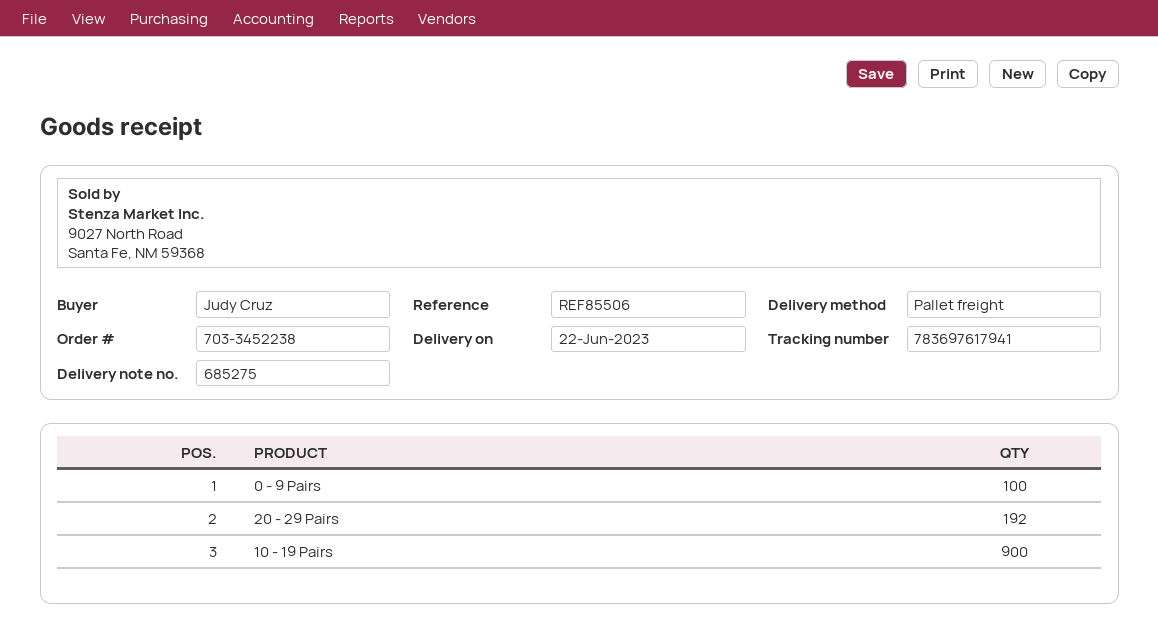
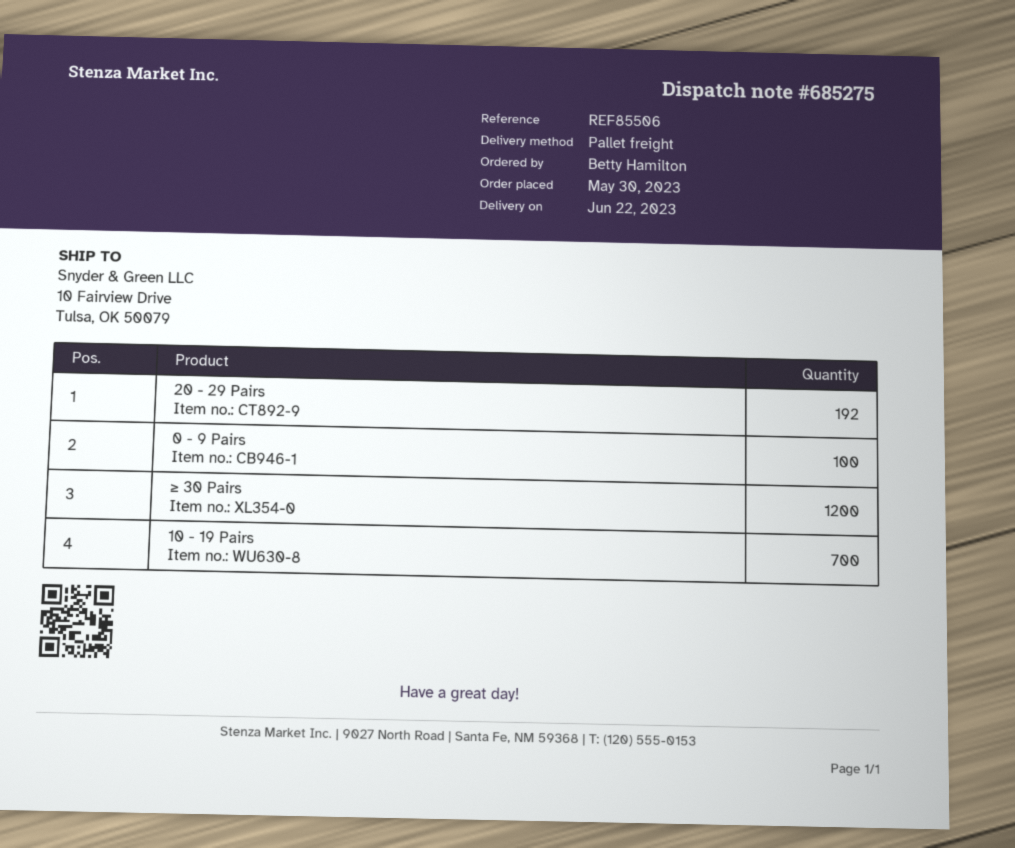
ordered by: Judy Cruz -> Betty Hamilton
10 - 19 Pairs: 900 -> 700
≥ 30 Pairs: none -> 1200

